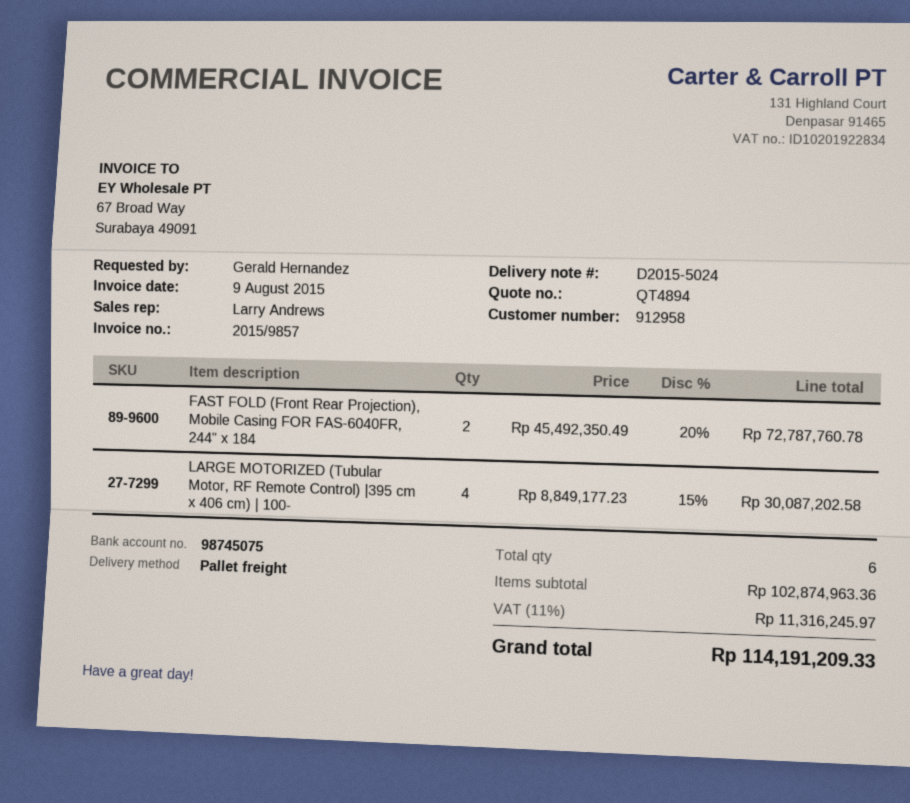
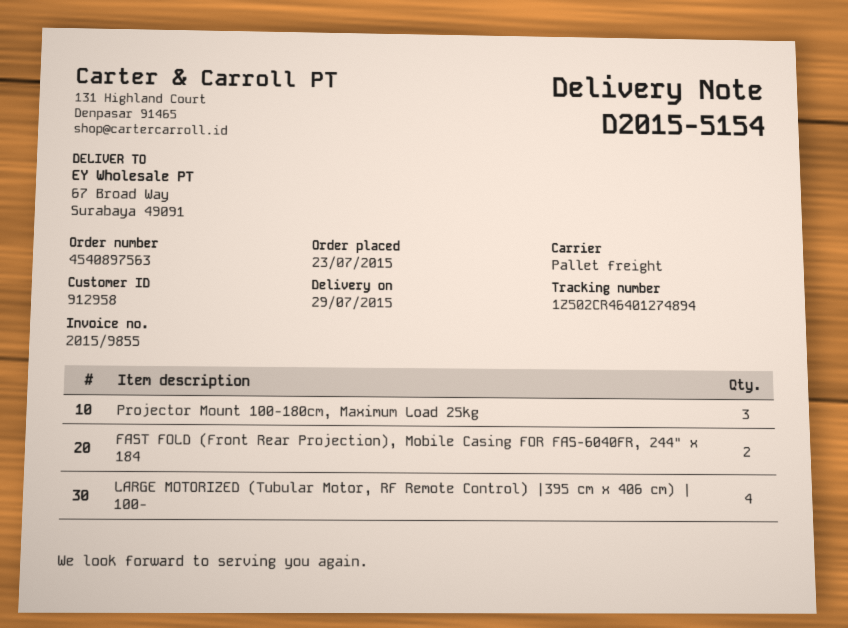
delivery note number: D2015-5024 -> D2015-5154
invoice number: 2015/9857 -> 2015/9855
Projector Mount 100-180cm, Maximum Load 25kg: none -> 3

